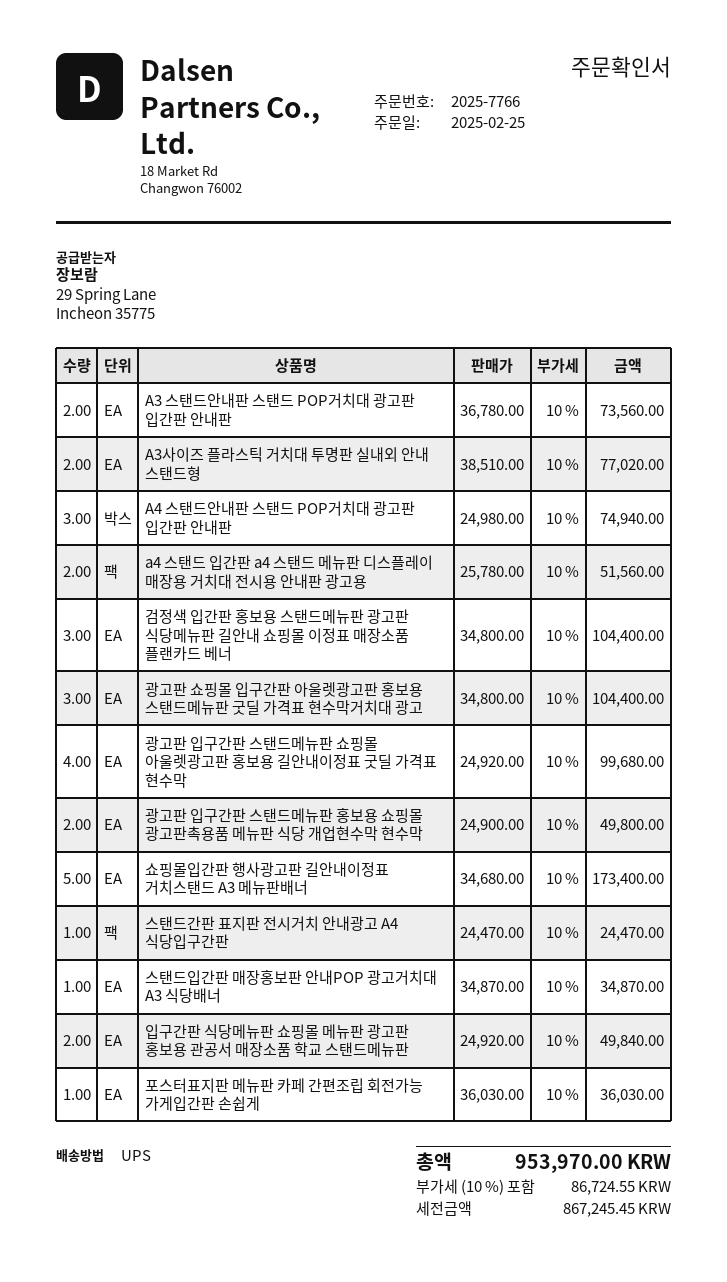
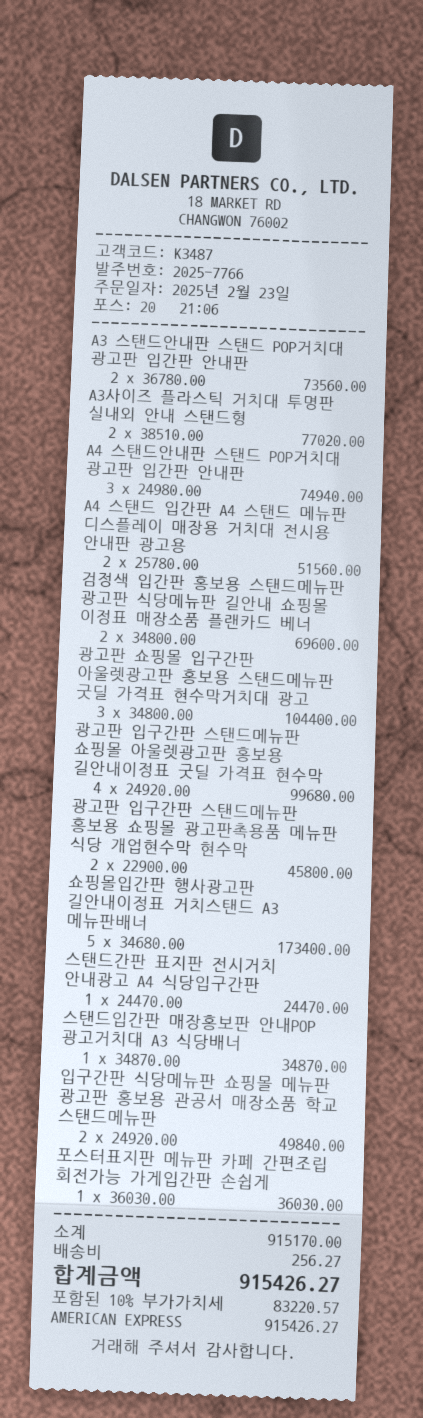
order date: 2025-02-25 -> 2025-02-23
검정색 입간판 홍보용 스탠드메뉴판 광고판 식당메뉴판 길안내 쇼핑몰 이정표 매장소품 플랜카드 베너: 3 x 34800.00 = 104400.00 -> 2 x 34800.00 = 69600.00
광고판 입구간판 스탠드메뉴판 홍보용 쇼핑몰 광고판촉용품 메뉴판 식당 개업현수막 현수막: 2 x 24900.00 = 49800.00 -> 2 x 22900.00 = 45800.00
shipping: none -> 256.27
tax: 10% = 86724.55 -> 10% = 83220.57
total: 953970.00 -> 915426.27

